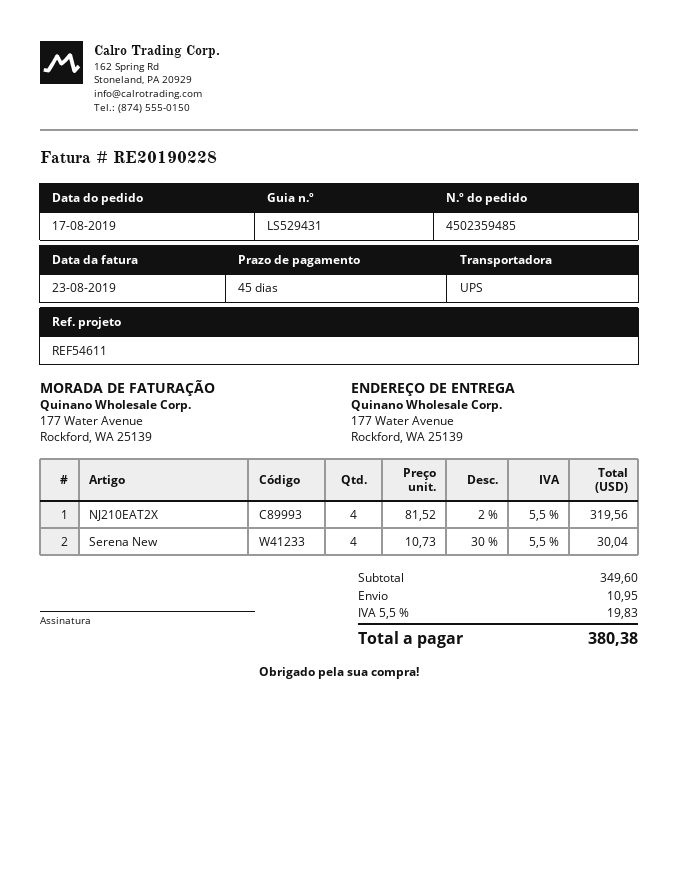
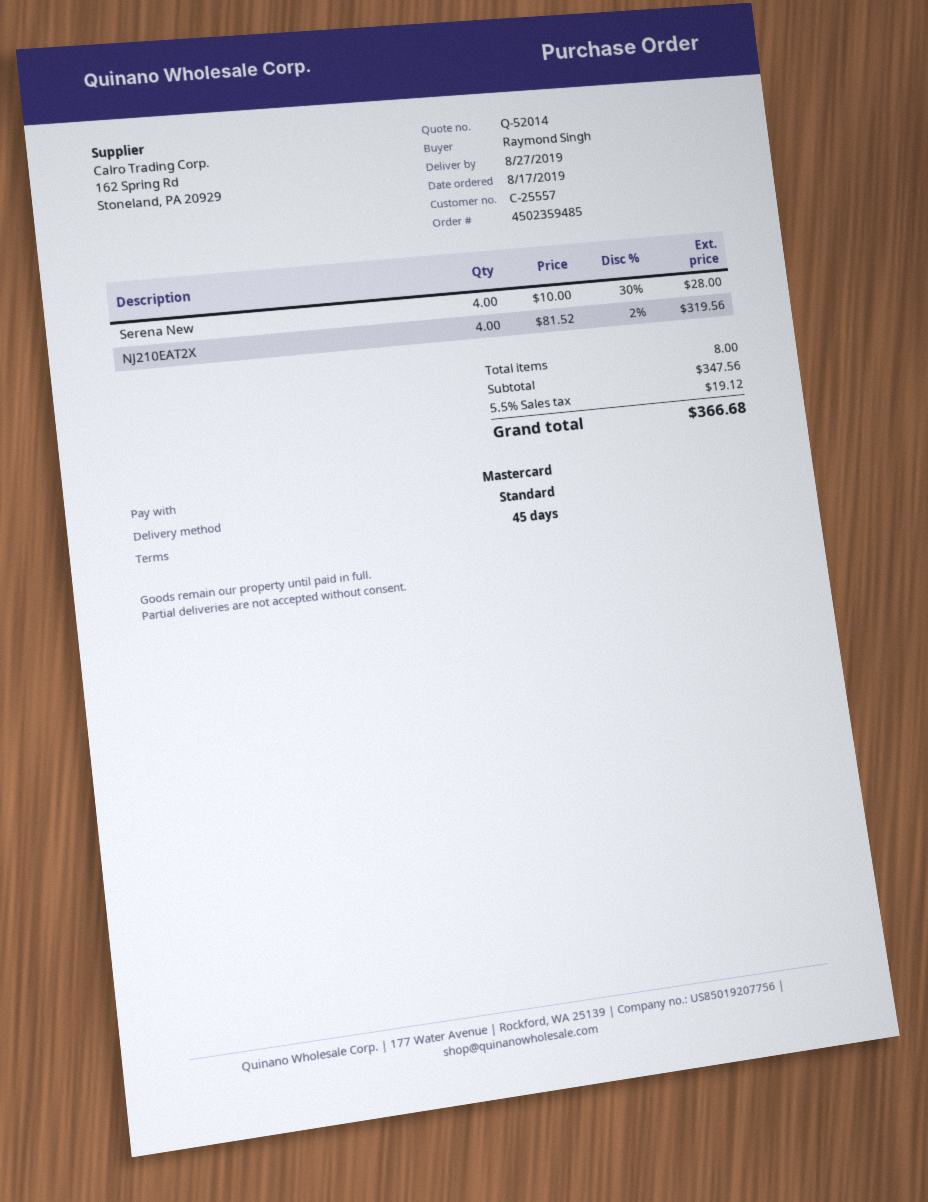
shipping method: UPS -> standard
Serena New: 4 x 10.73 - 30% = 30.04 -> 4 x 10.00 - 30% = 28.00
subtotal: 349.60 -> 347.56
shipping: 10.95 -> none
tax: 5.5% = 19.83 -> 5.5% = 19.12
total: 380.38 -> 366.68

